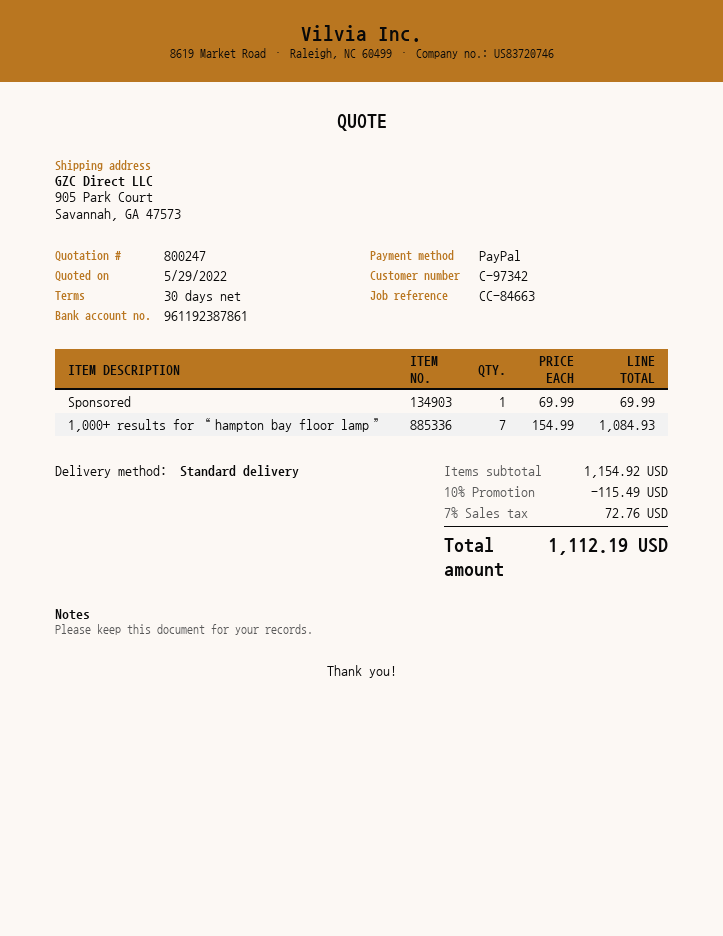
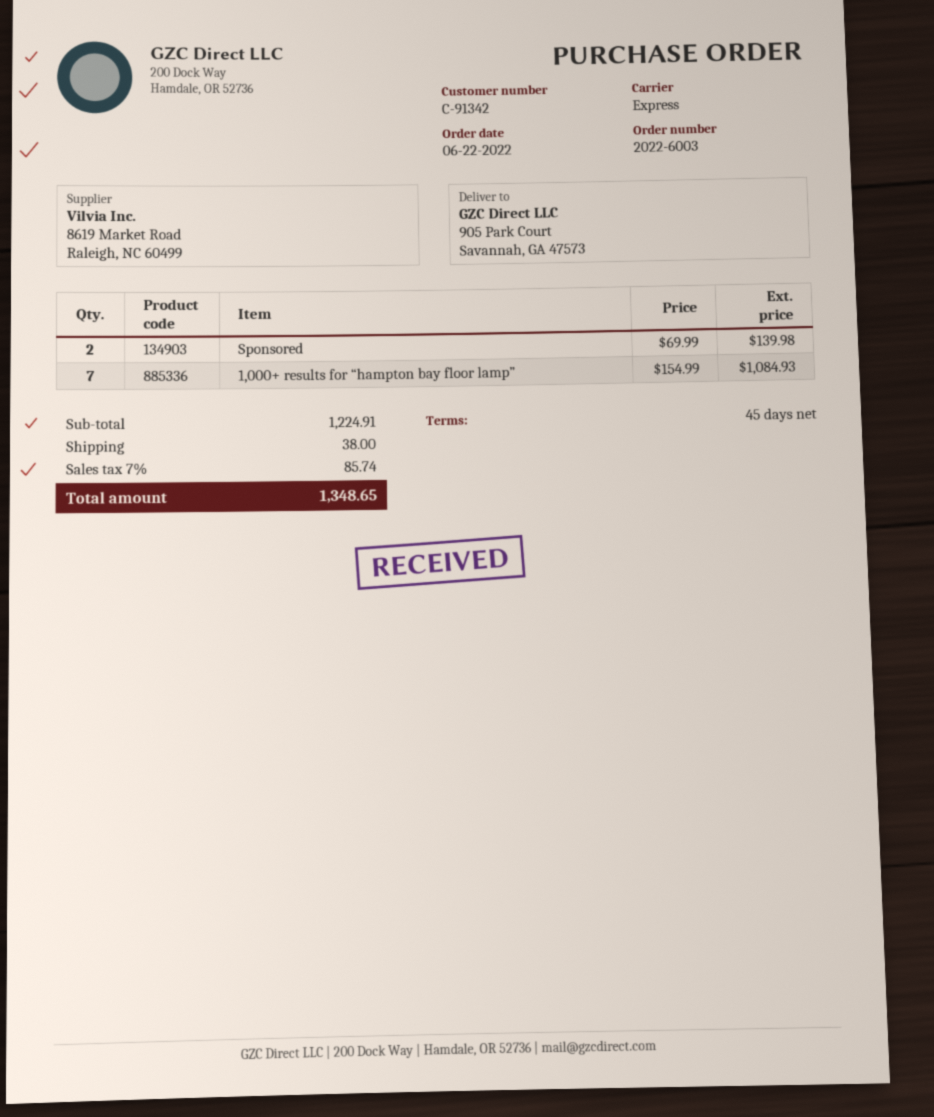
payment terms: 30 days -> 45 days
customer number: C-97342 -> C-91342
shipping method: standard -> express
Sponsored: 1 x 69.99 = 69.99 -> 2 x 69.99 = 139.98
subtotal: 1154.92 -> 1224.91
discount: 10% = 115.49 -> none
shipping: none -> 38.00
tax: 7% = 72.76 -> 7% = 85.74
total: 1112.19 -> 1348.65

